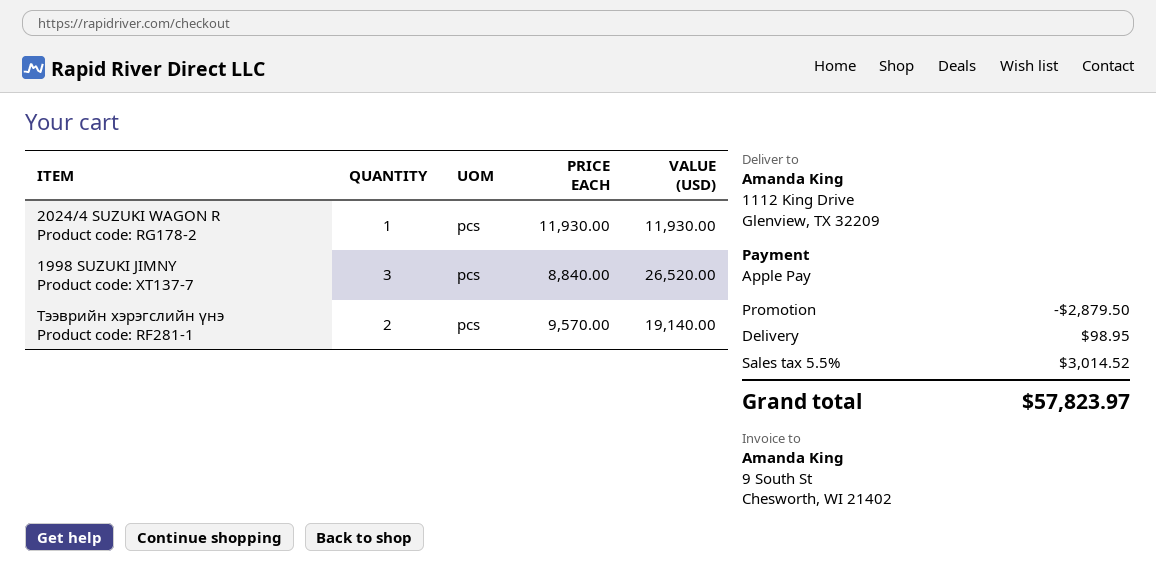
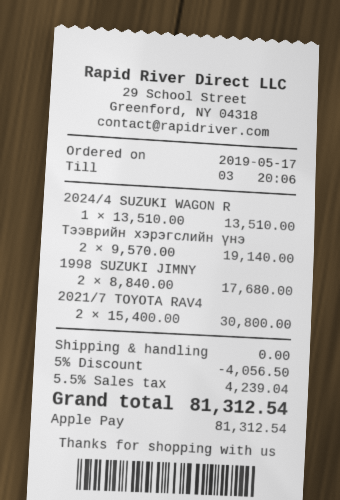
2024/4 SUZUKI WAGON R: 1 x 11930.00 = 11930.00 -> 1 x 13510.00 = 13510.00
1998 SUZUKI JIMNY: 3 x 8840.00 = 26520.00 -> 2 x 8840.00 = 17680.00
2021/7 TOYOTA RAV4: none -> 2 x 15400.00 = 30800.00
discount: 2879.50 -> 4056.50
shipping: 98.95 -> 0.00
tax: 5.5% = 3014.52 -> 5.5% = 4239.04
total: 57823.97 -> 81312.54

